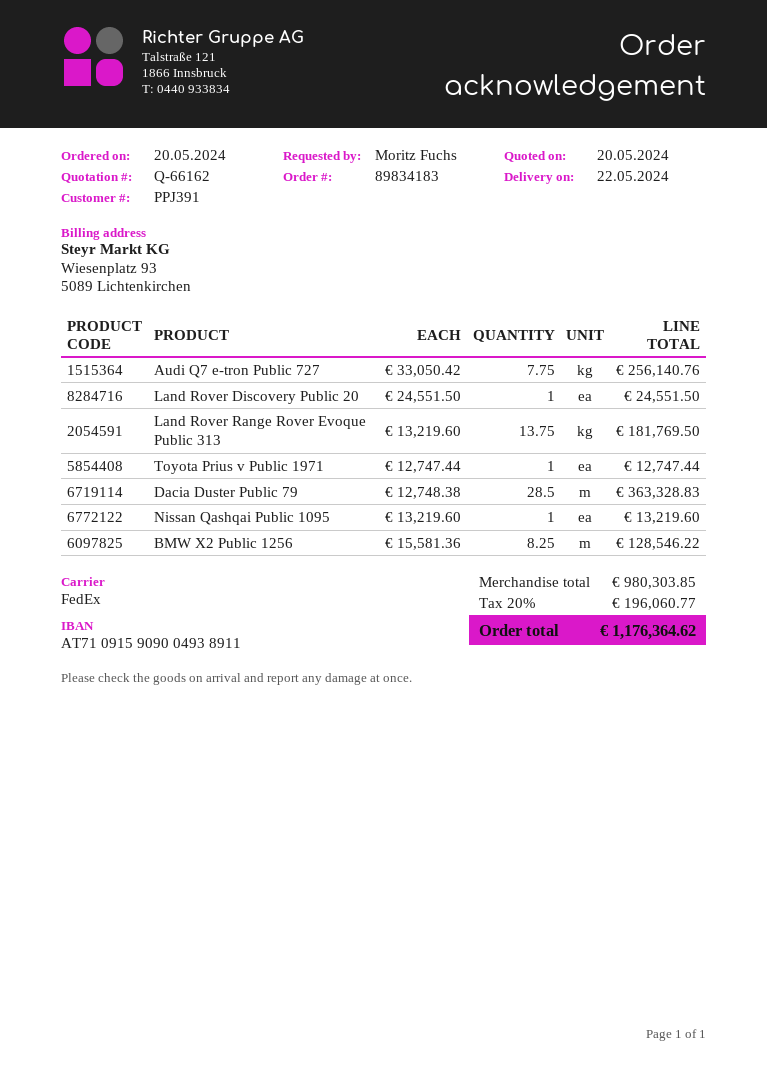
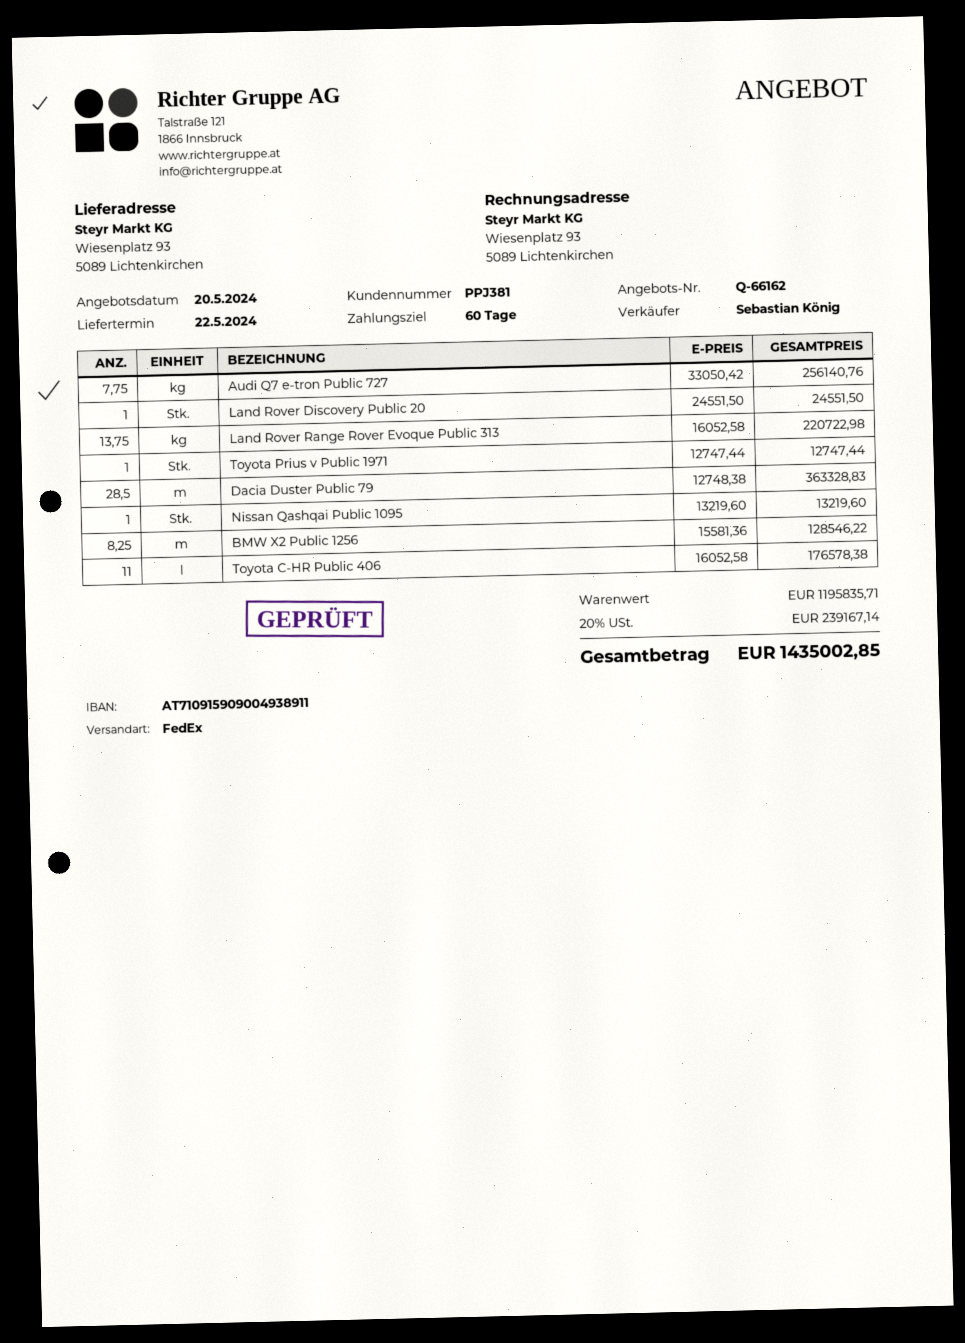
customer number: PPJ391 -> PPJ381
Land Rover Range Rover Evoque Public 313: 13.75 x 13219.60 = 181769.50 -> 13.75 x 16052.58 = 220722.98
Toyota C-HR Public 406: none -> 11 x 16052.58 = 176578.38
subtotal: 980303.85 -> 1195835.71
tax: 20% = 196060.77 -> 20% = 239167.14
total: 1176364.62 -> 1435002.85

